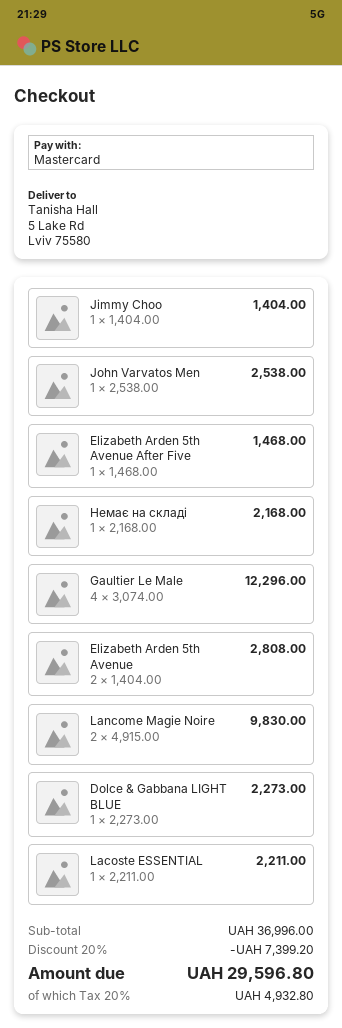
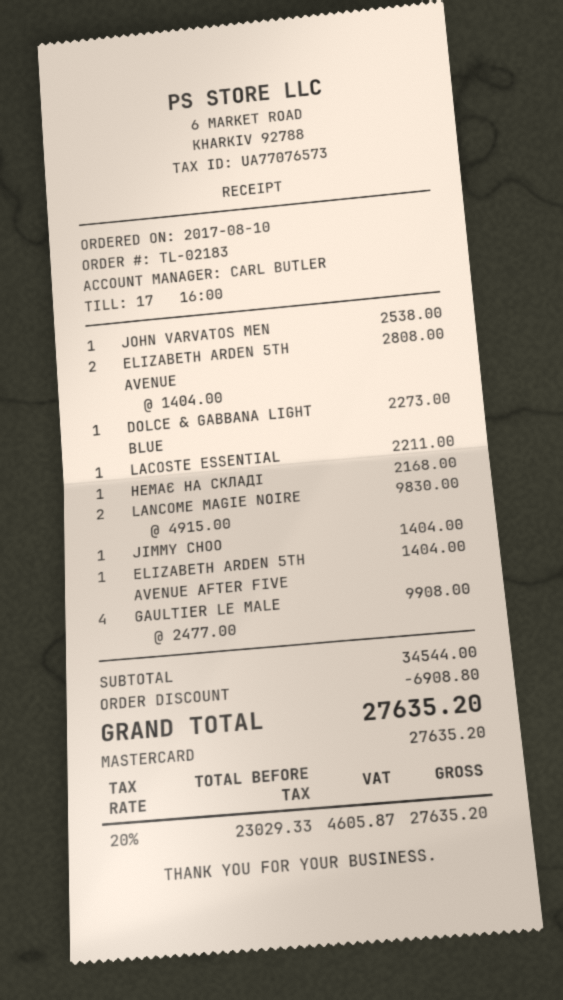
Elizabeth Arden 5th Avenue After Five: 1 x 1468.00 = 1468.00 -> 1 x 1404.00 = 1404.00
Gaultier Le Male: 4 x 3074.00 = 12296.00 -> 4 x 2477.00 = 9908.00
subtotal: 36996.00 -> 34544.00
discount: 7399.20 -> 6908.80
tax: 20% = 4932.80 -> 20% = 4605.87
total: 29596.80 -> 27635.20

